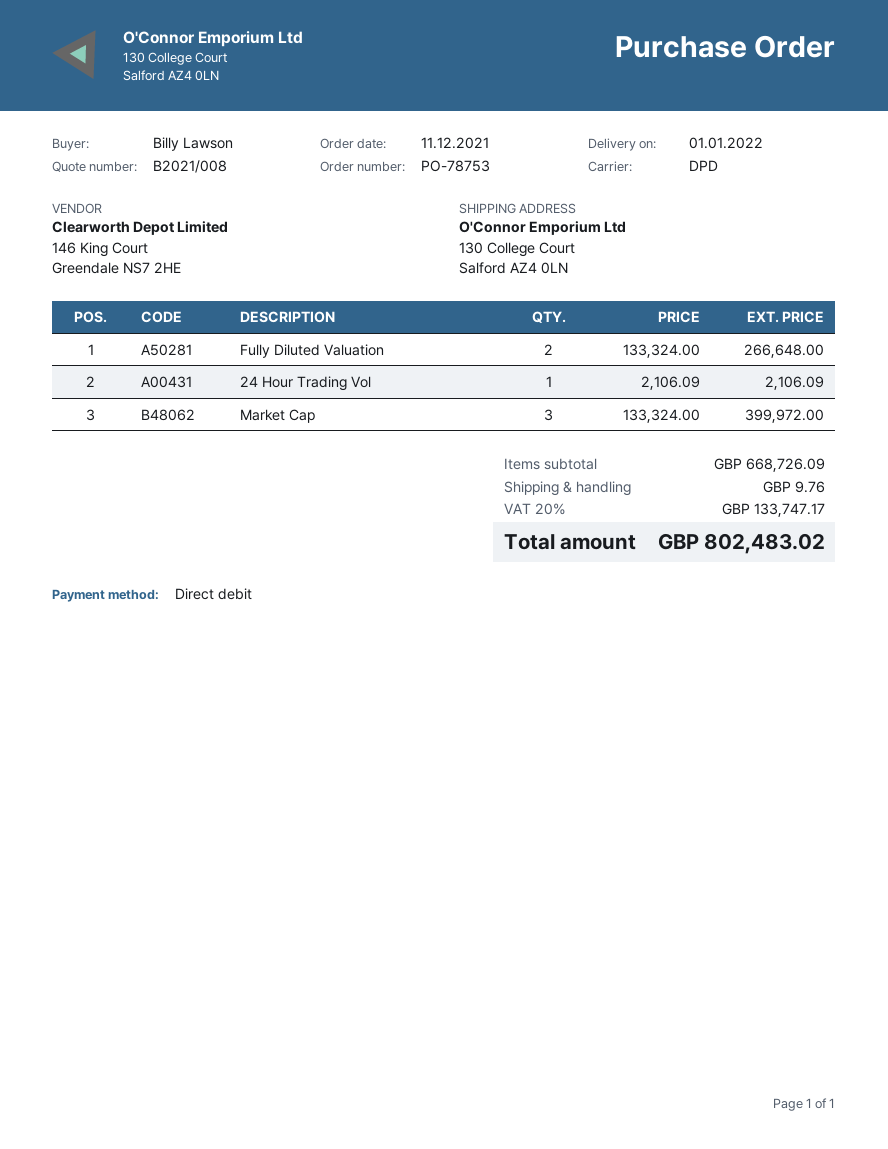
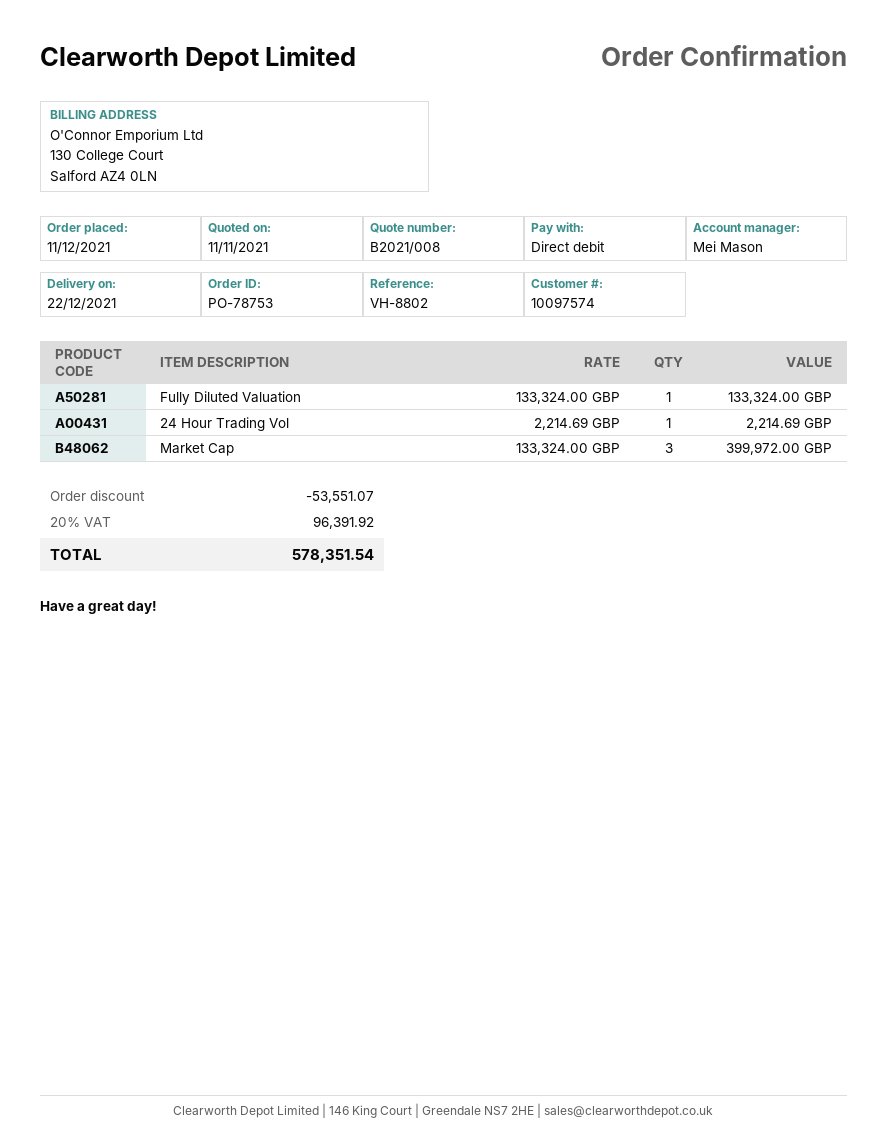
delivery date: 2022-01-01 -> 2021-12-22
Fully Diluted Valuation: 2 x 133324.00 = 266648.00 -> 1 x 133324.00 = 133324.00
24 Hour Trading Vol: 1 x 2106.09 = 2106.09 -> 1 x 2214.69 = 2214.69
discount: none -> 53551.07
shipping: 9.76 -> none
tax: 20% = 133747.17 -> 20% = 96391.92
total: 802483.02 -> 578351.54

